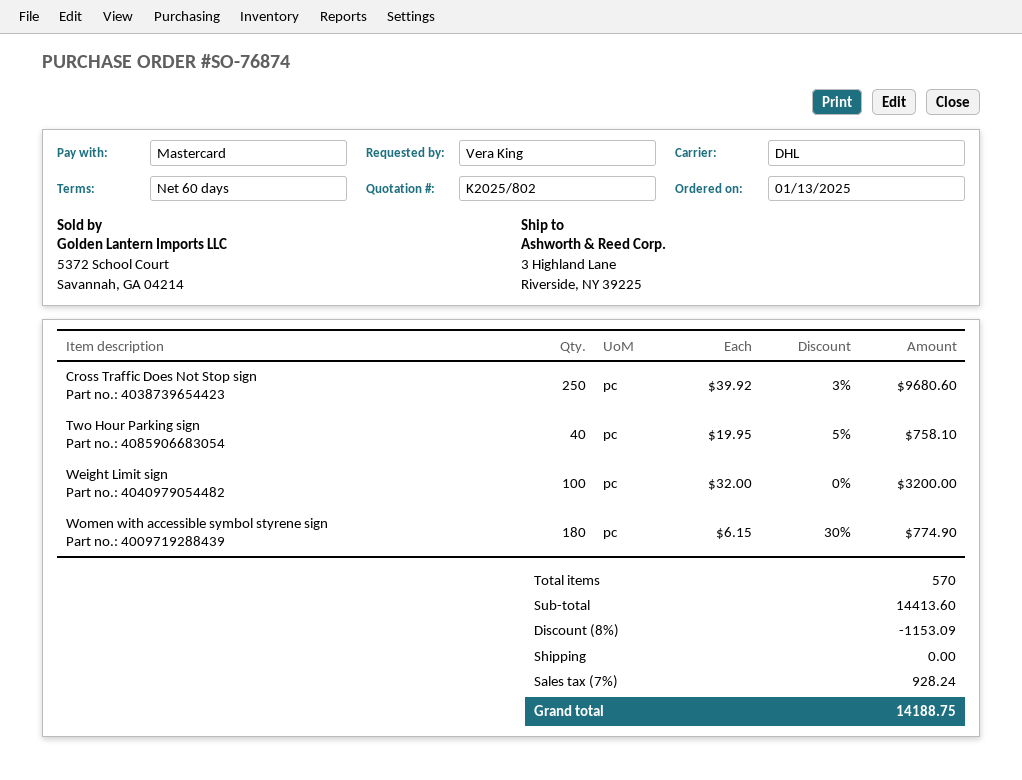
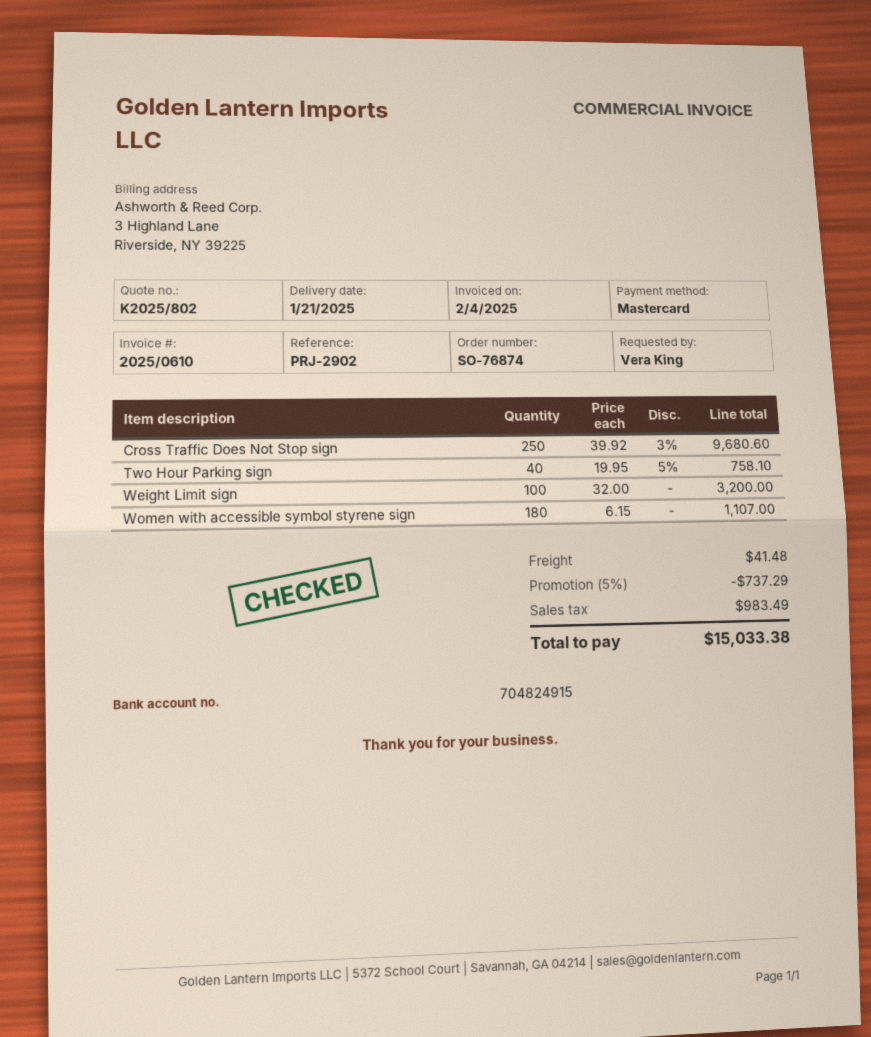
Women with accessible symbol styrene sign: 180 x 6.15 - 30% = 774.90 -> 180 x 6.15 = 1107.00
discount: 8% = 1153.09 -> 5% = 737.29
shipping: 0.00 -> 41.48
tax: 928.24 -> 983.49
total: 14188.75 -> 15033.38

